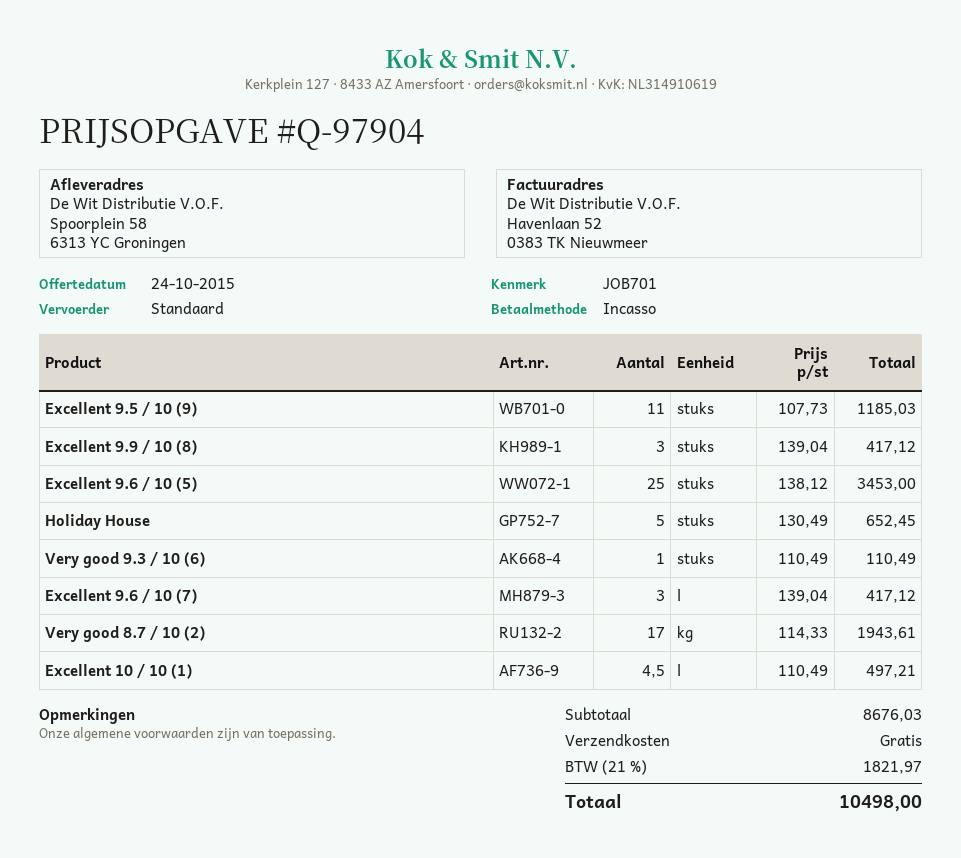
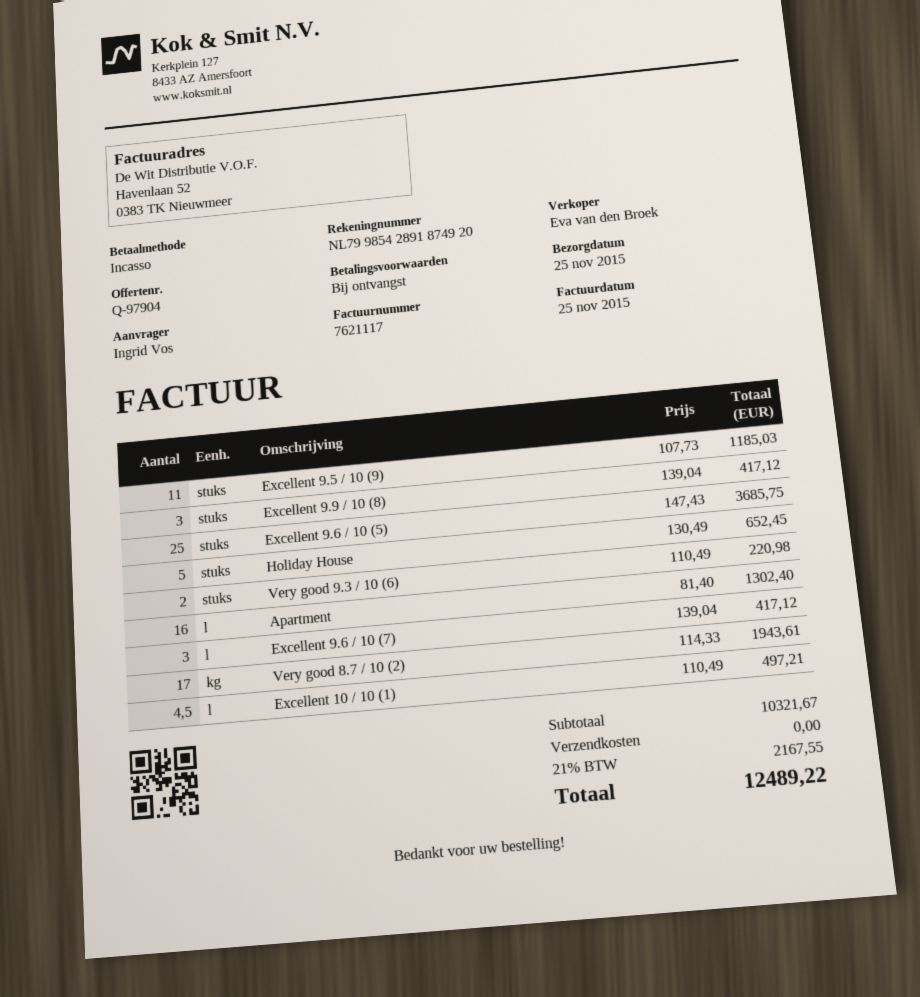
Excellent 9.6 / 10 (5): 25 x 138.12 = 3453.00 -> 25 x 147.43 = 3685.75
Very good 9.3 / 10 (6): 1 x 110.49 = 110.49 -> 2 x 110.49 = 220.98
Apartment: none -> 16 x 81.40 = 1302.40
subtotal: 8676.03 -> 10321.67
tax: 21% = 1821.97 -> 21% = 2167.55
total: 10498.00 -> 12489.22

